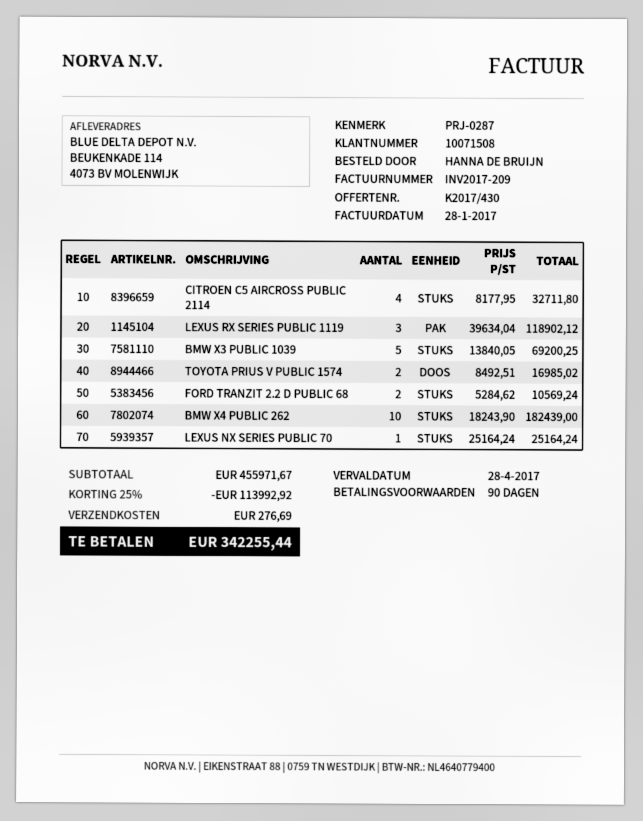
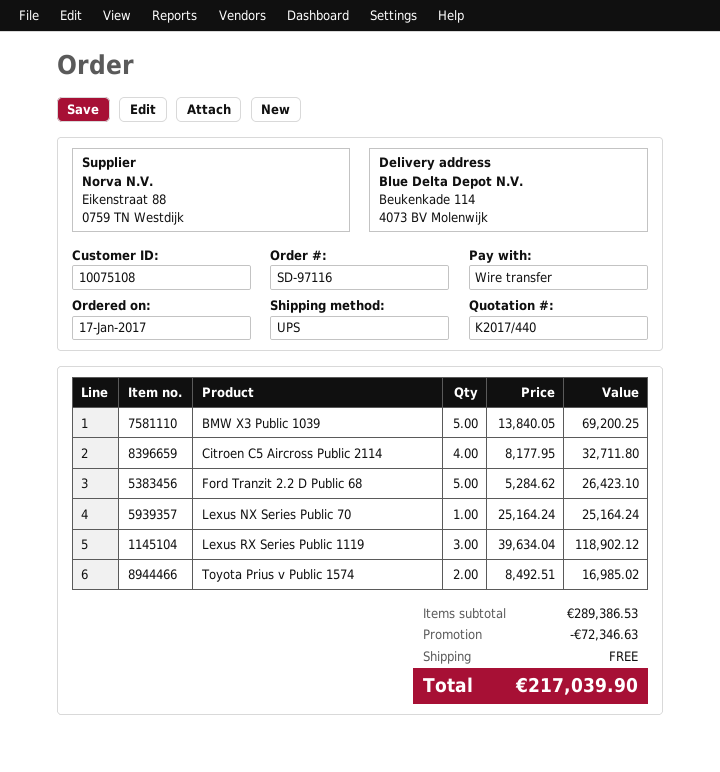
quote number: K2017/430 -> K2017/440
customer number: 10071508 -> 10075108
FORD TRANZIT 2.2 D PUBLIC 68: 2 x 5284.62 = 10569.24 -> 5 x 5284.62 = 26423.10
BMW X4 PUBLIC 262: 10 x 18243.90 = 182439.00 -> none
subtotal: 455971.67 -> 289386.53
discount: 113992.92 -> 72346.63
shipping: 276.69 -> 0.00
total: 342255.44 -> 217039.90

